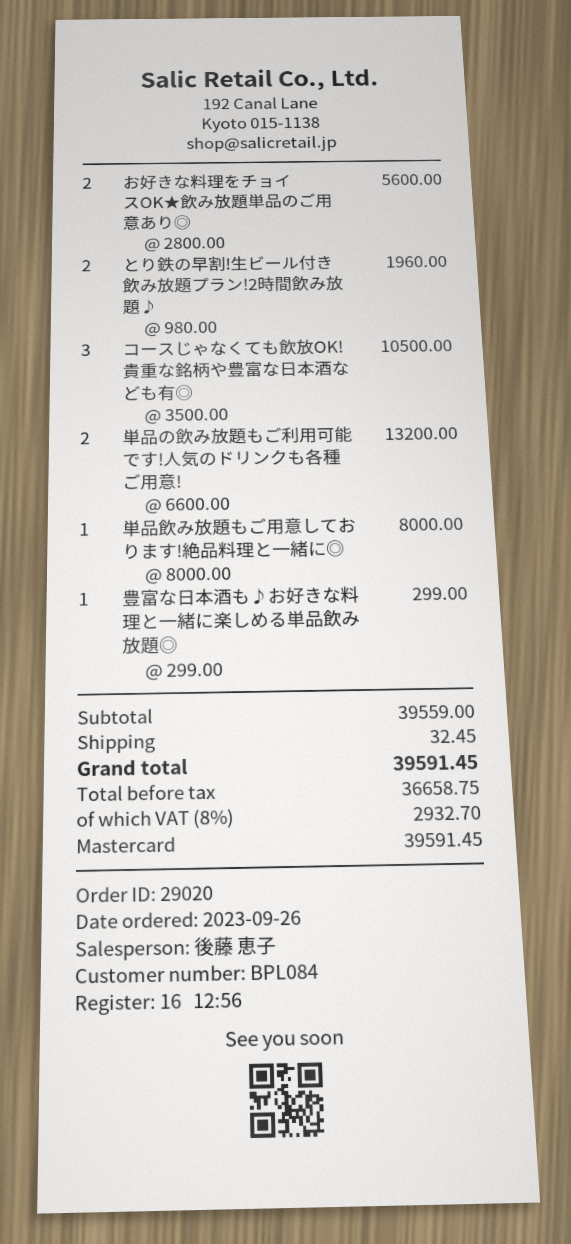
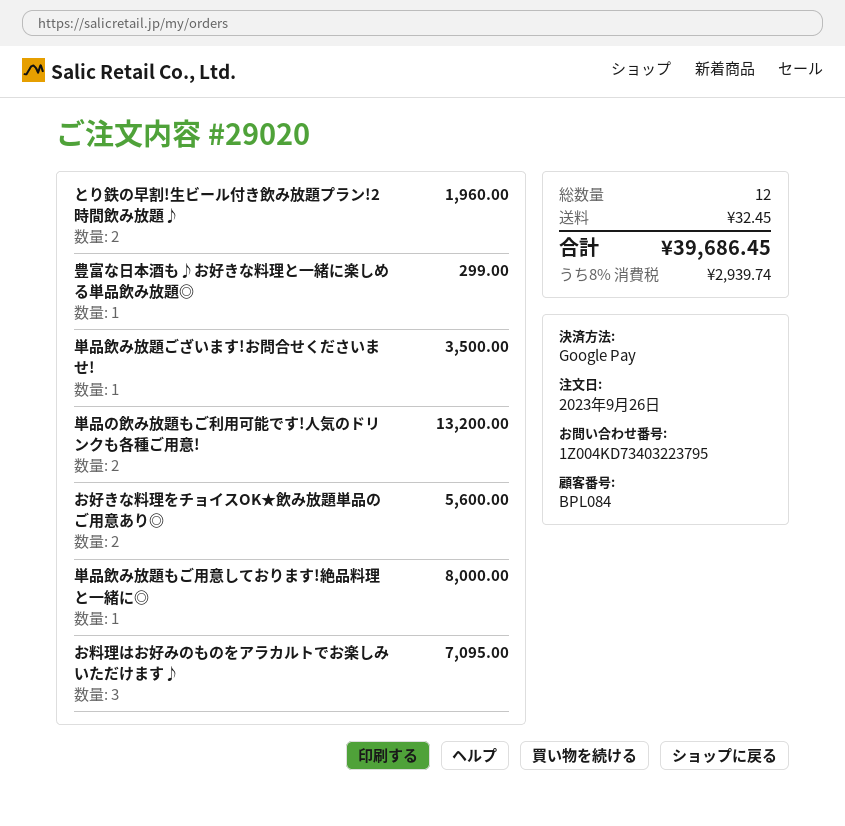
payment method: Mastercard -> Google Pay
コースじゃなくても飲放OK!貴重な銘柄や豊富な日本酒なども有◎: 3 for 10500.00 -> none
単品飲み放題ございます!お問合せくださいませ!: none -> 1 for 3500.00
お料理はお好みのものをアラカルトでお楽しみいただけます♪: none -> 3 for 7095.00
tax: 8% = 2932.70 -> 8% = 2939.74
total: 39591.45 -> 39686.45

